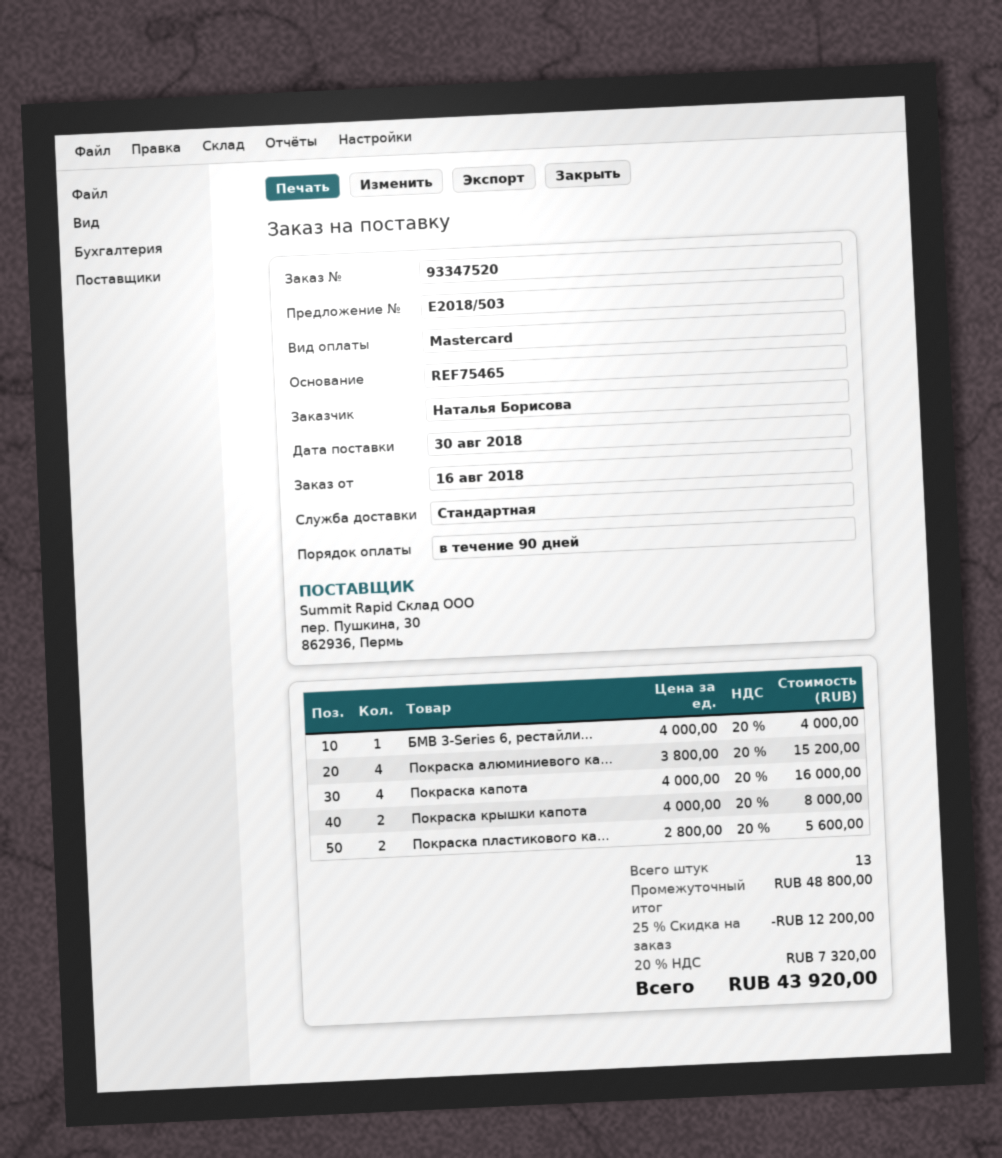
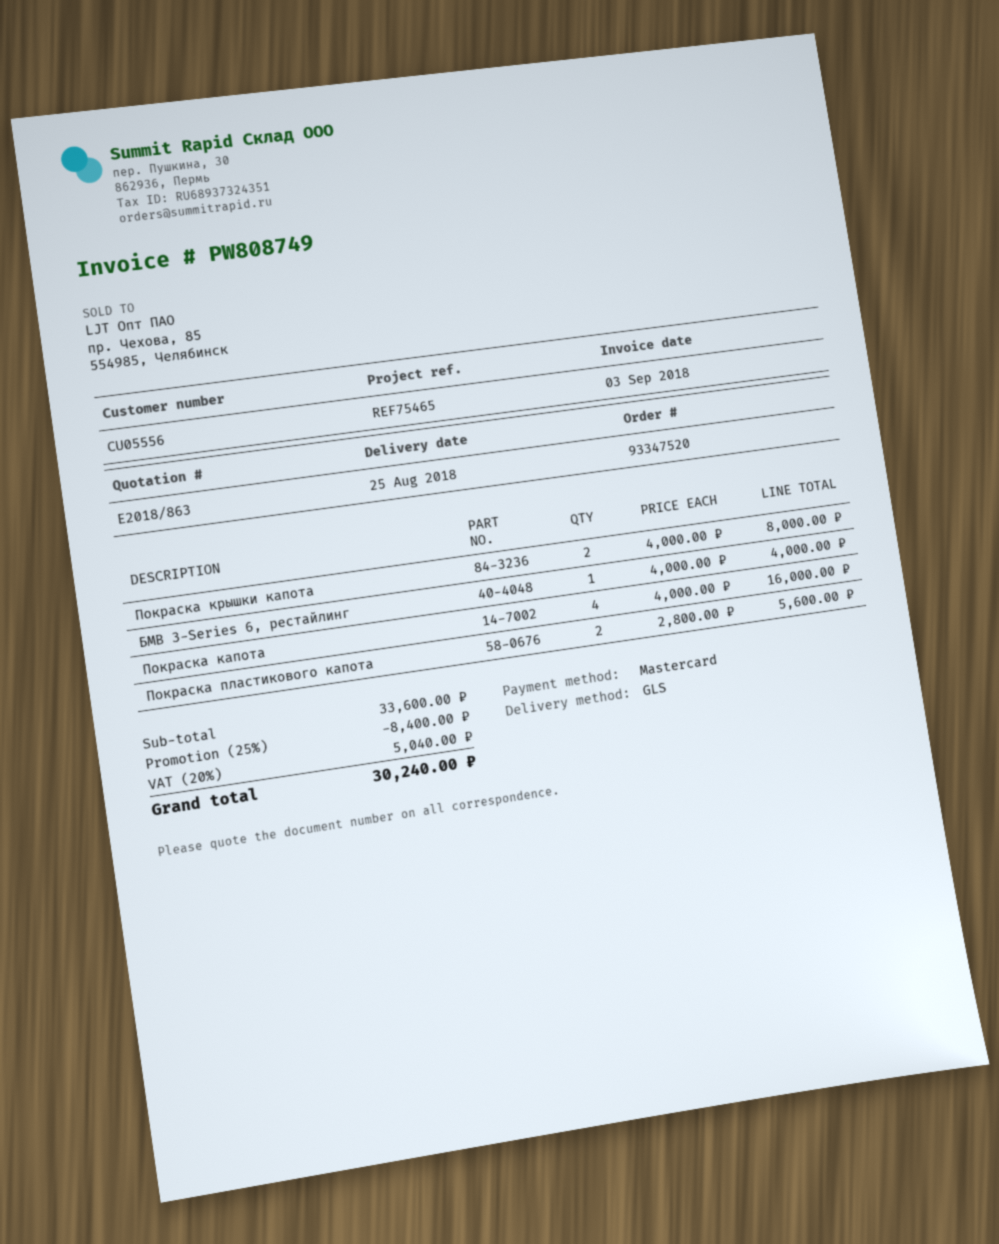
quote number: E2018/503 -> E2018/863
delivery date: 2018-08-30 -> 2018-08-25
shipping method: standard -> GLS
Покраска алюминиевого ка...: 4 x 3800.00 = 15200.00 -> none
subtotal: 48800.00 -> 33600.00
discount: 25% = 12200.00 -> 25% = 8400.00
tax: 20% = 7320.00 -> 20% = 5040.00
total: 43920.00 -> 30240.00

